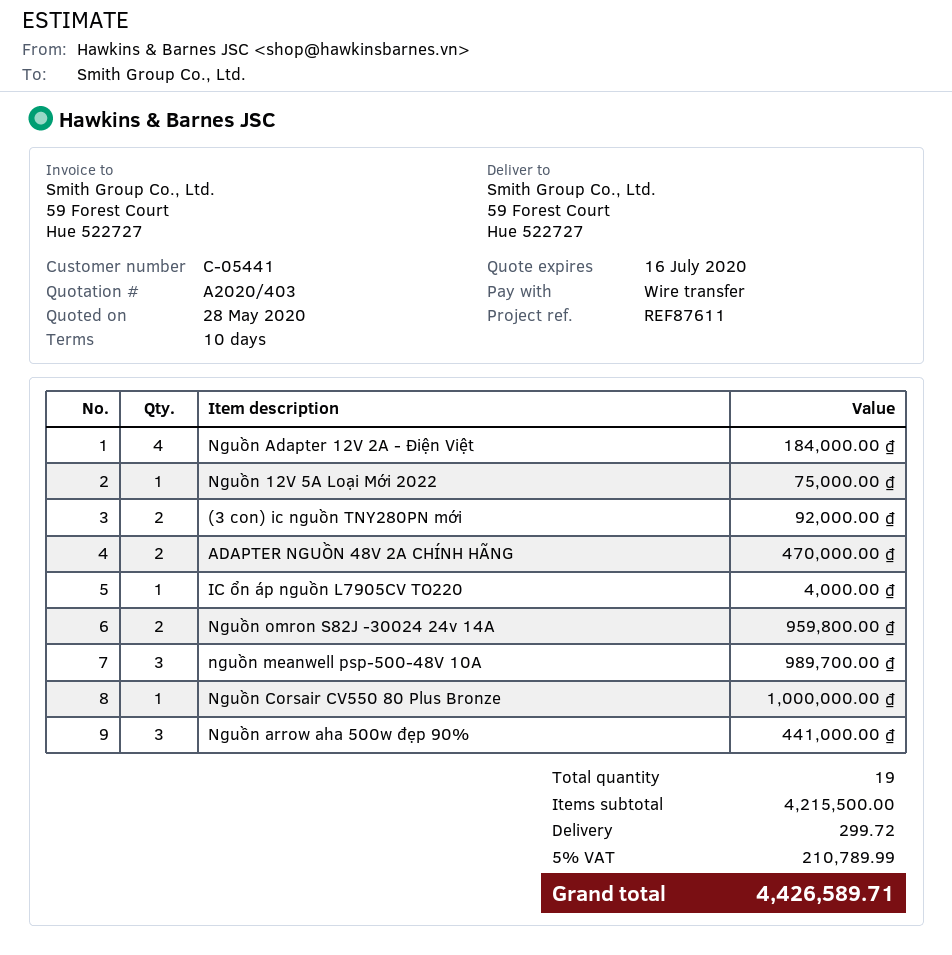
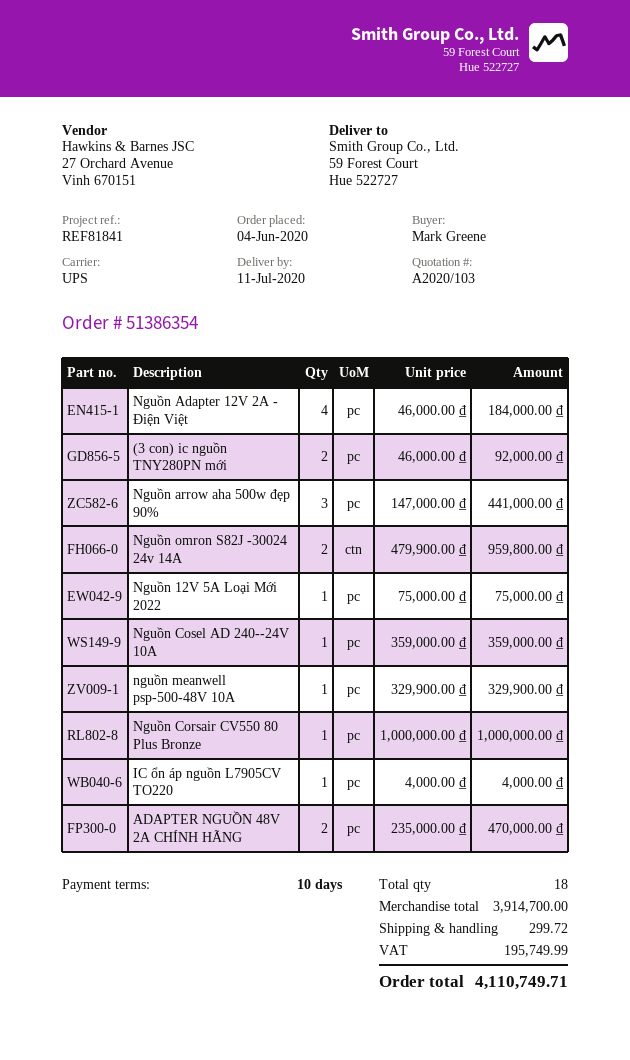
quote number: A2020/403 -> A2020/103
reference: REF87611 -> REF81841
nguồn meanwell psp-500-48V 10A: 3 for 989700.00 -> 1 for 329900.00
Nguồn Cosel AD 240--24V 10A: none -> 1 for 359000.00
total quantity: 19 -> 18
subtotal: 4215500.00 -> 3914700.00
tax: 210789.99 -> 195749.99
total: 4426589.71 -> 4110749.71

